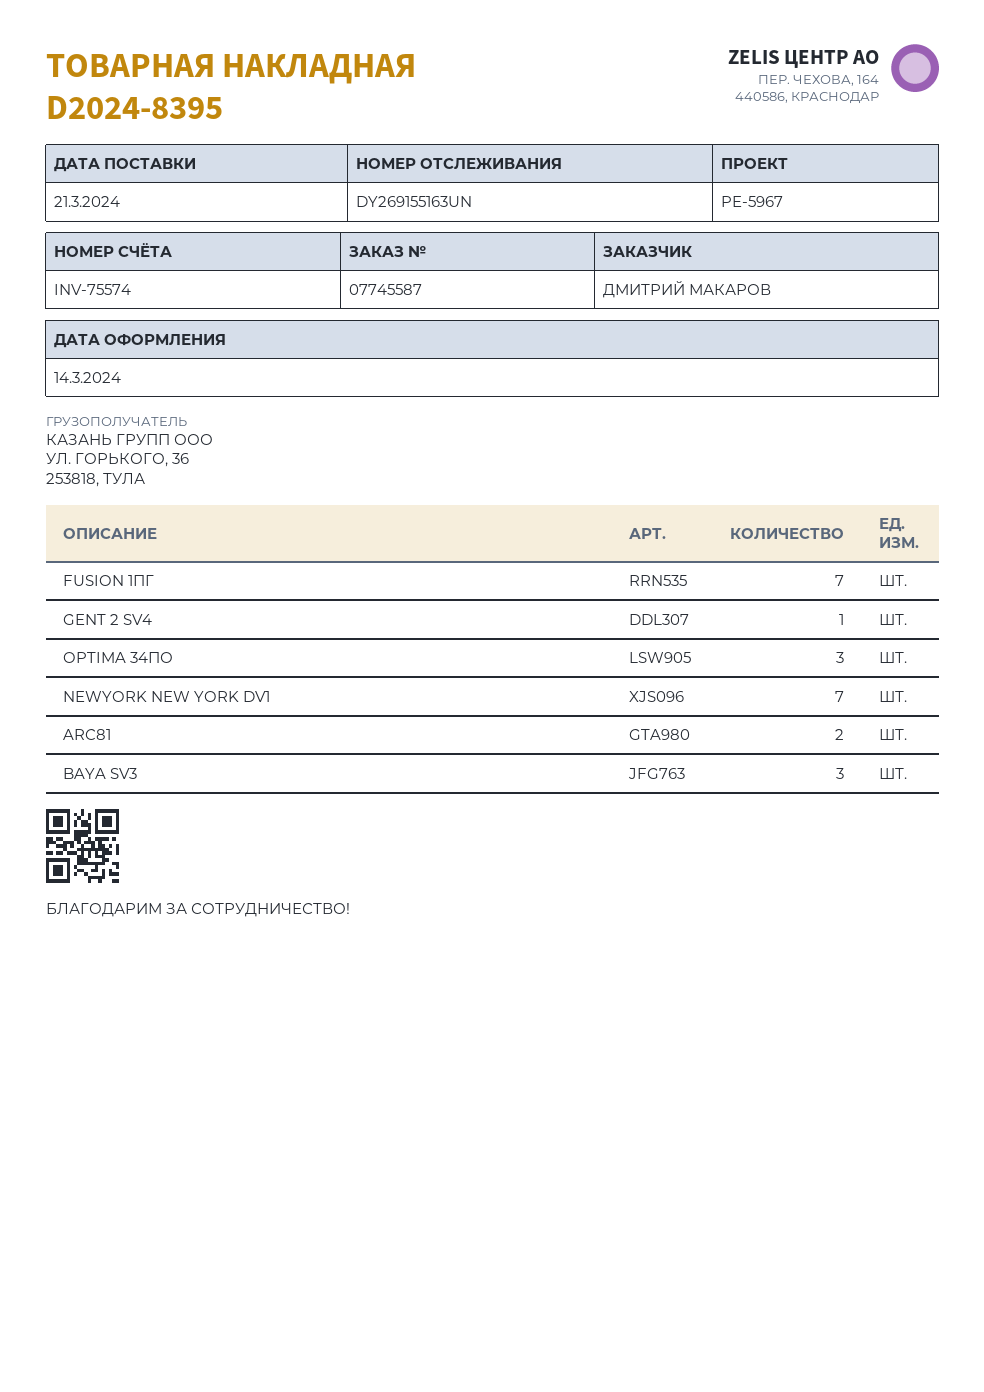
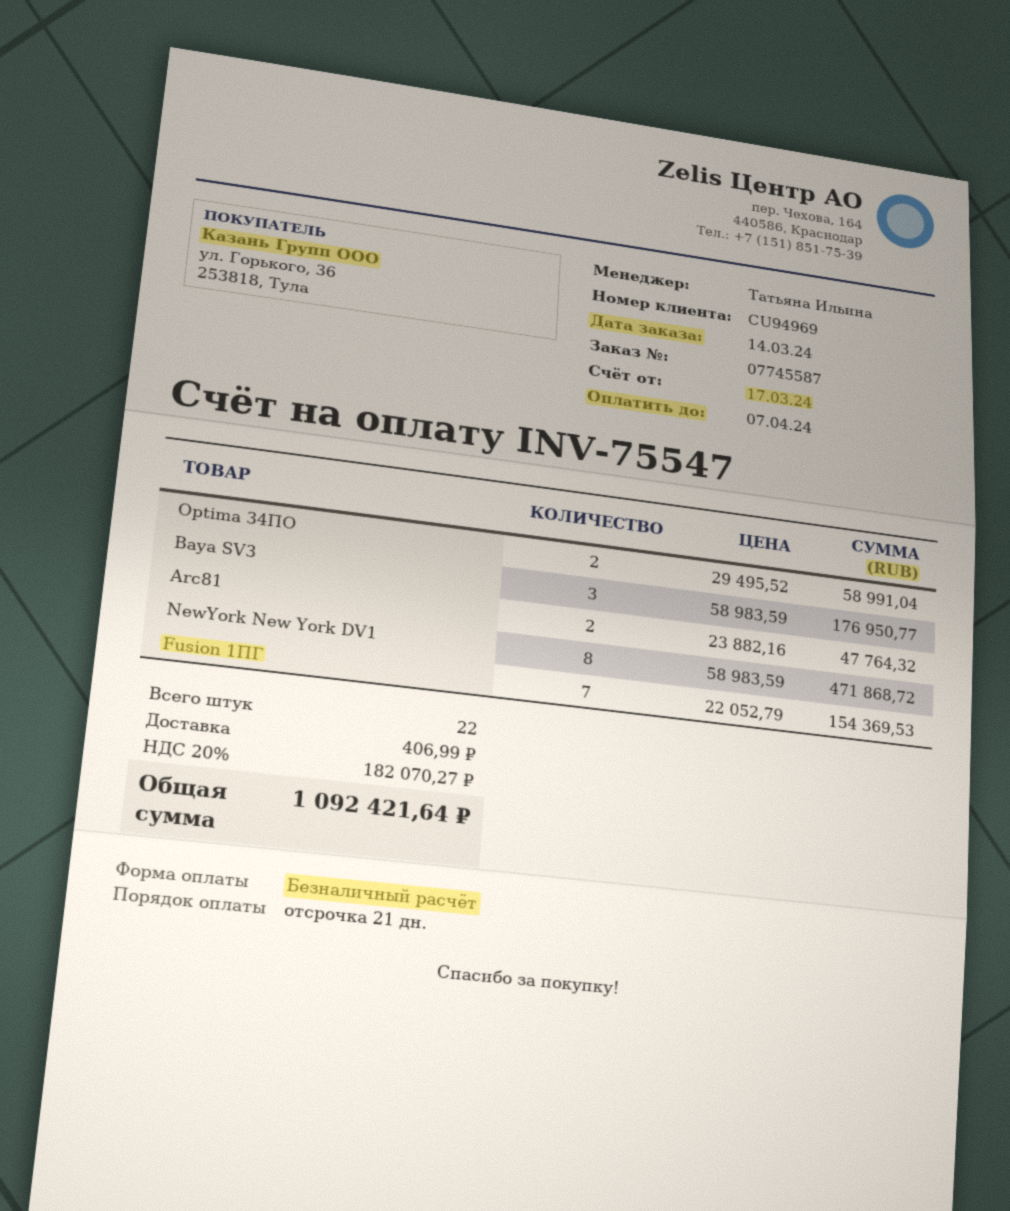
invoice number: INV-75574 -> INV-75547
GENT 2 SV4: 1 -> none
OPTIMA 34ПО: 3 -> 2
NEWYORK NEW YORK DV1: 7 -> 8

